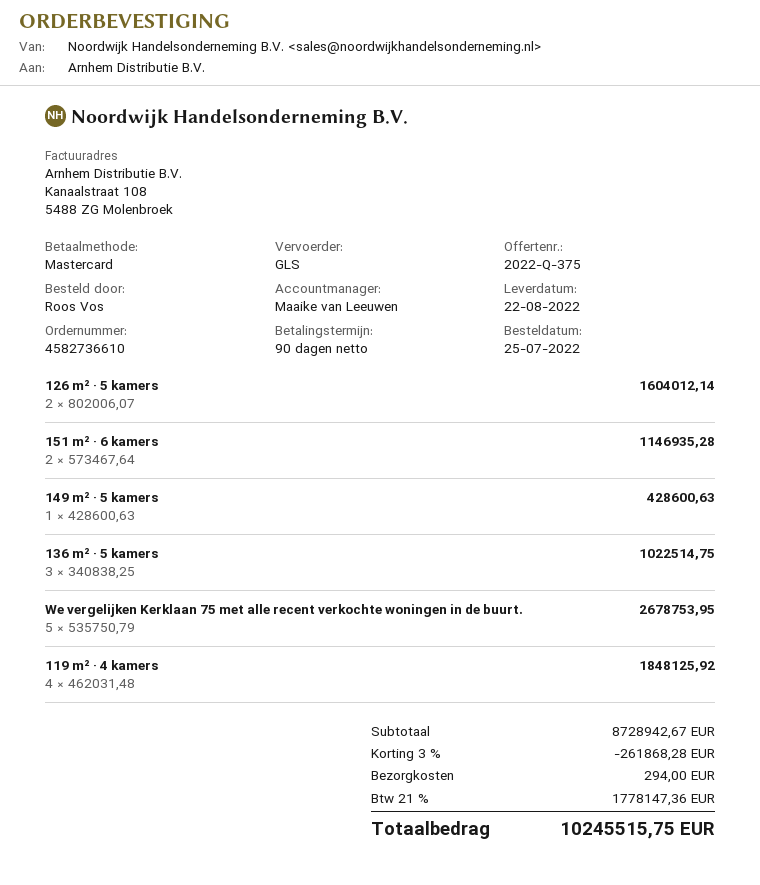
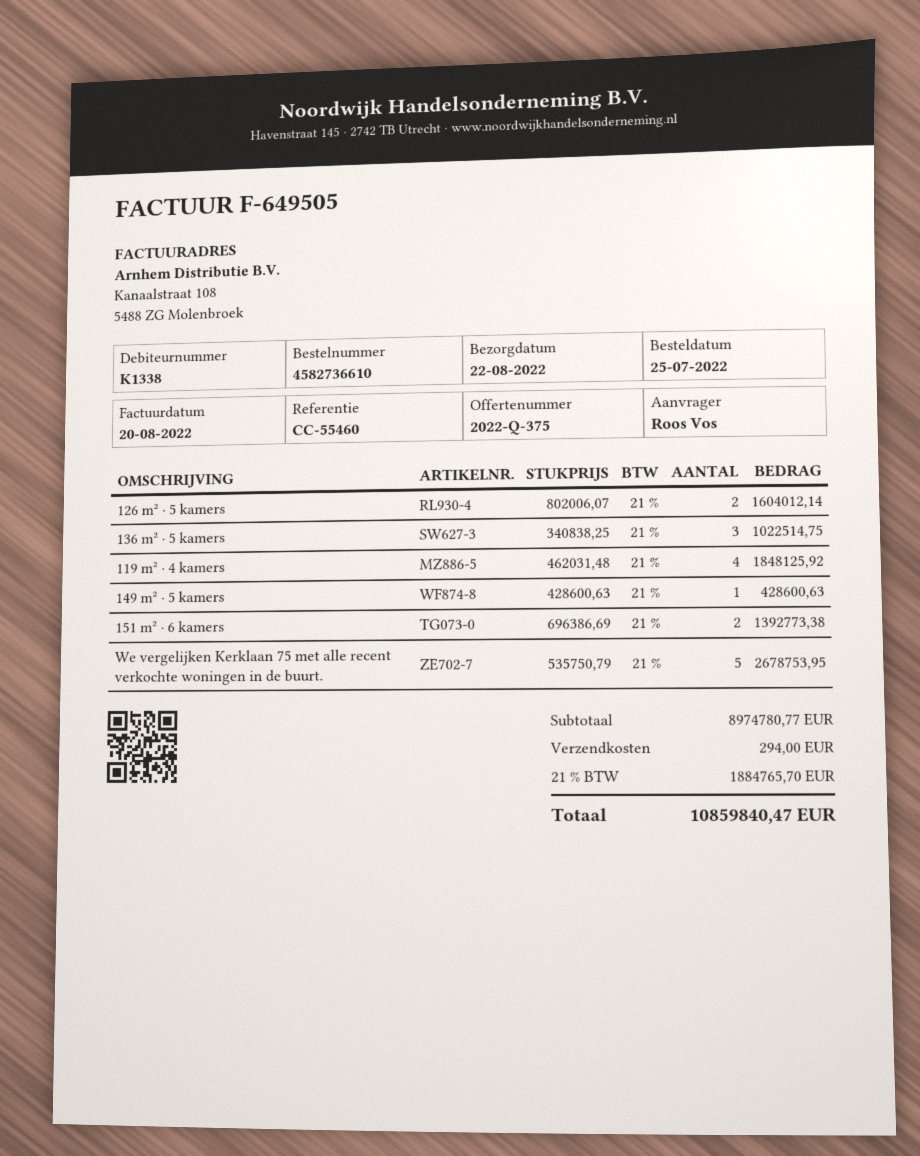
151 m² · 6 kamers: 2 x 573467.64 = 1146935.28 -> 2 x 696386.69 = 1392773.38
subtotal: 8728942.67 -> 8974780.77
discount: 3% = 261868.28 -> none
tax: 21% = 1778147.36 -> 21% = 1884765.70
total: 10245515.75 -> 10859840.47

